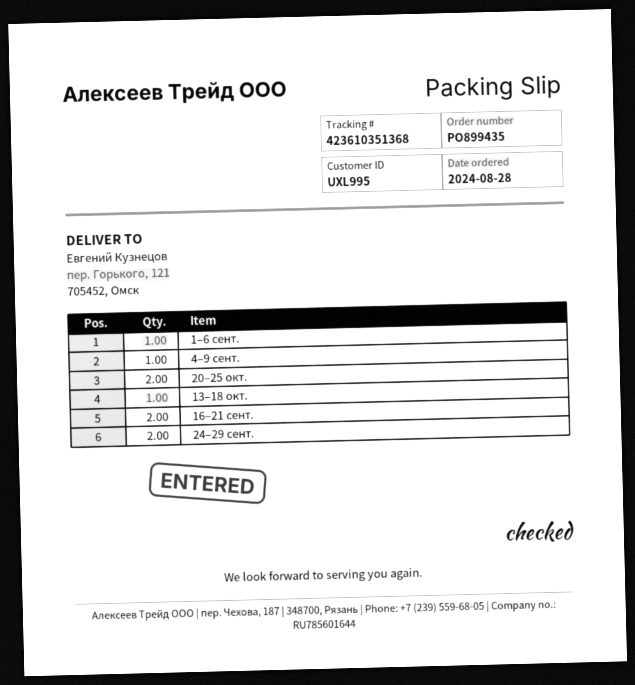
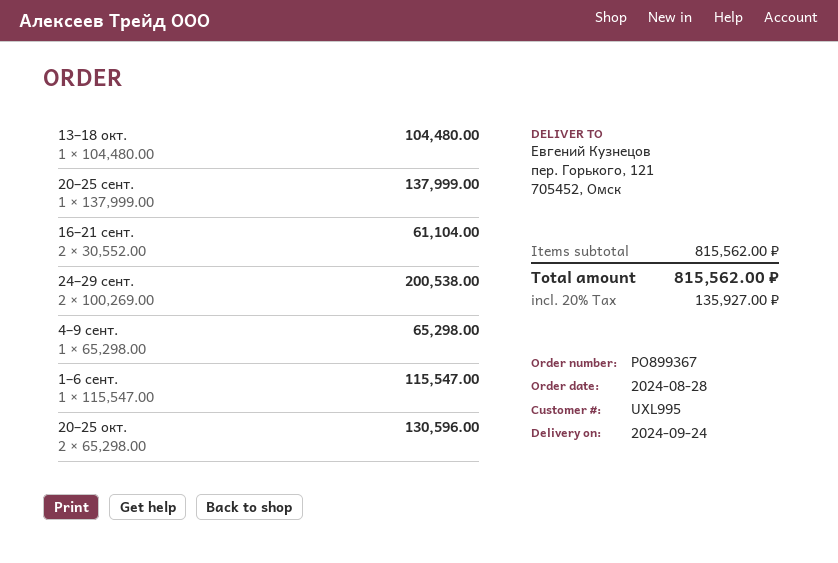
order number: PO899435 -> PO899367
20–25 сент.: none -> 1

